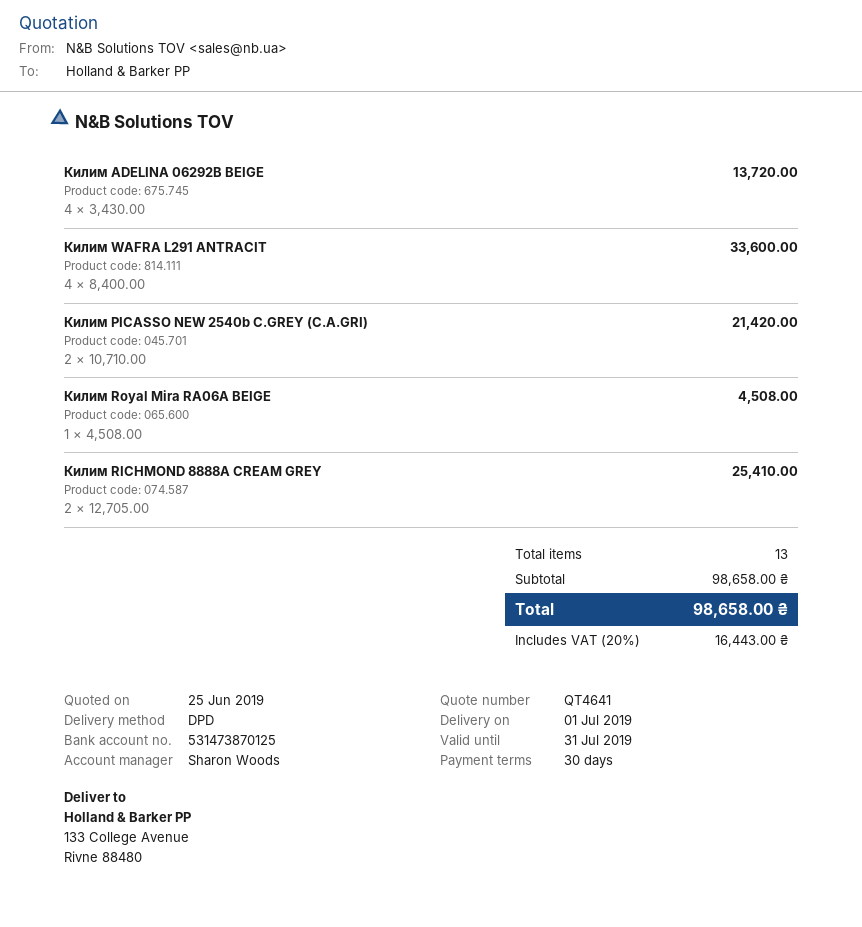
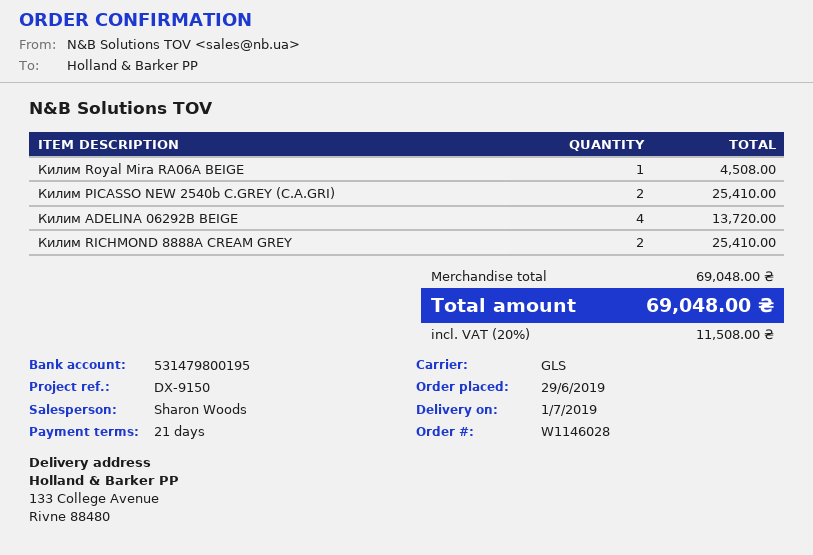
payment terms: 30 days -> 21 days
bank account: 531473870125 -> 531479800195
shipping method: DPD -> GLS
Килим WAFRA L291 ANTRACIT: 4 for 33600.00 -> none
Килим PICASSO NEW 2540b C.GREY (C.A.GRI): 2 for 21420.00 -> 2 for 25410.00
subtotal: 98658.00 -> 69048.00
tax: 20% = 16443.00 -> 20% = 11508.00
total: 98658.00 -> 69048.00

